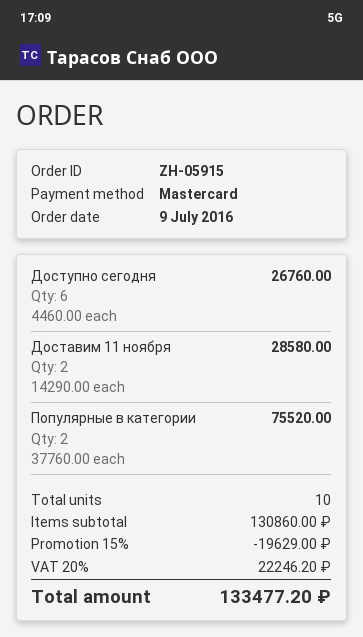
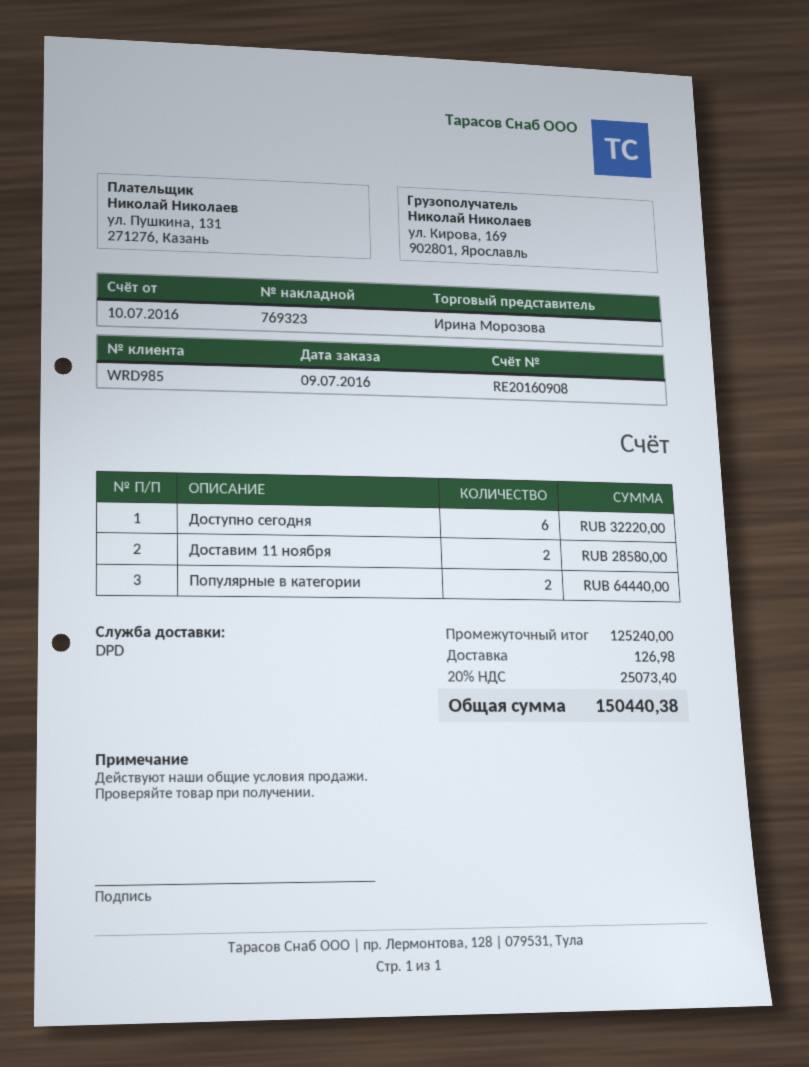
Доступно сегодня: 6 for 26760.00 -> 6 for 32220.00
Популярные в категории: 2 for 75520.00 -> 2 for 64440.00
subtotal: 130860.00 -> 125240.00
discount: 15% = 19629.00 -> none
shipping: none -> 126.98
tax: 20% = 22246.20 -> 20% = 25073.40
total: 133477.20 -> 150440.38

